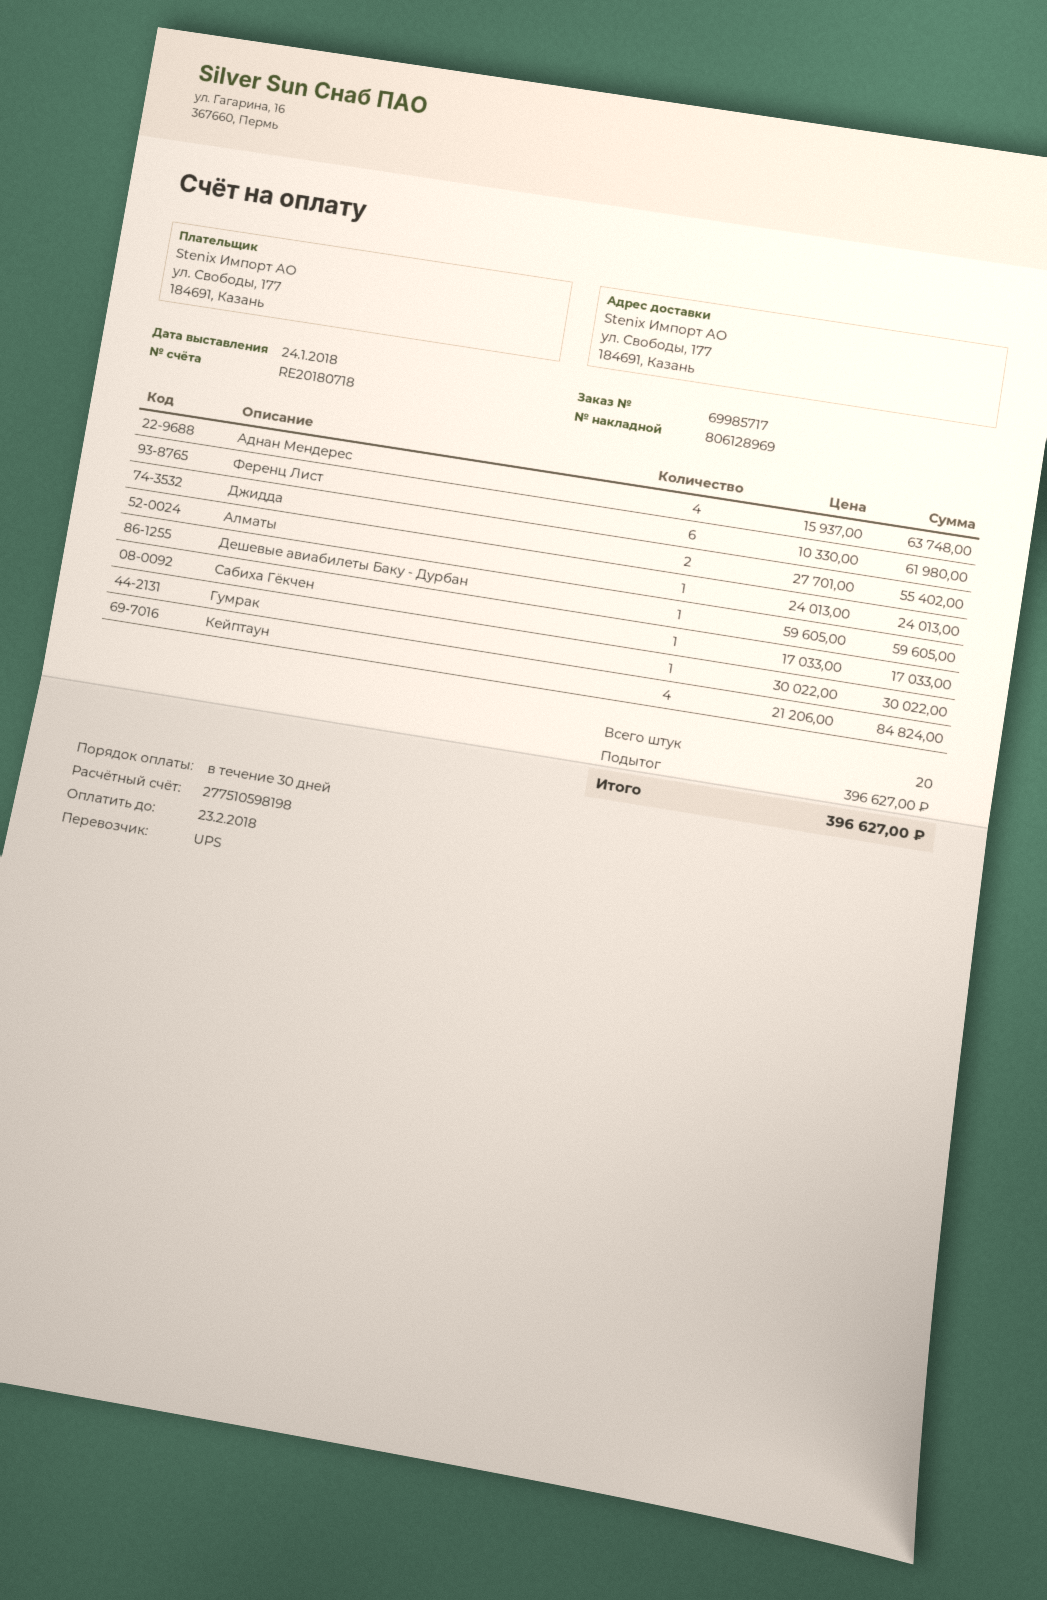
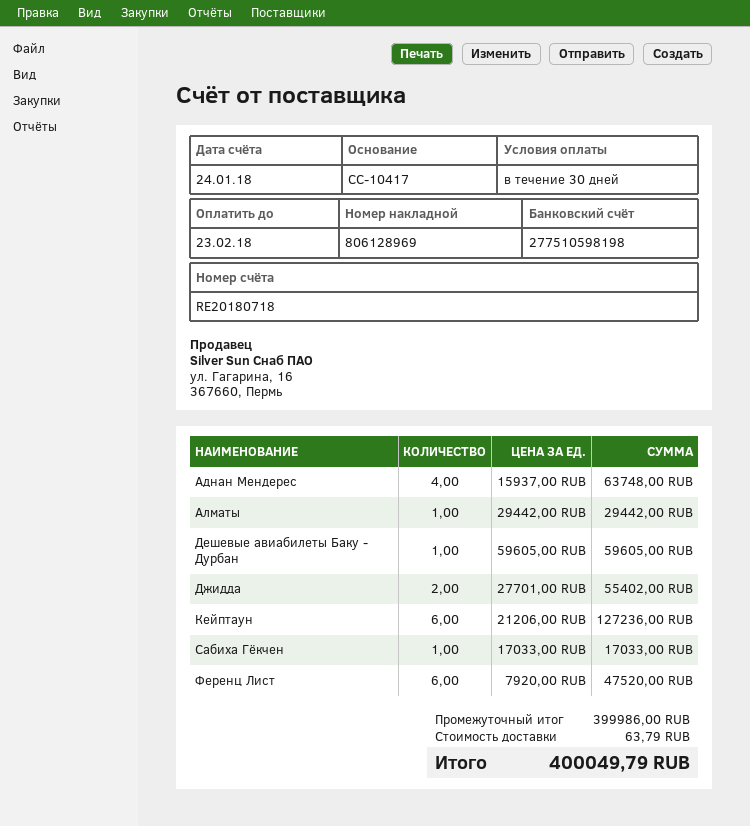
Ференц Лист: 6 x 10330.00 = 61980.00 -> 6 x 7920.00 = 47520.00
Алматы: 1 x 24013.00 = 24013.00 -> 1 x 29442.00 = 29442.00
Гумрак: 1 x 30022.00 = 30022.00 -> none
Кейптаун: 4 x 21206.00 = 84824.00 -> 6 x 21206.00 = 127236.00
subtotal: 396627.00 -> 399986.00
shipping: none -> 63.79
total: 396627.00 -> 400049.79

